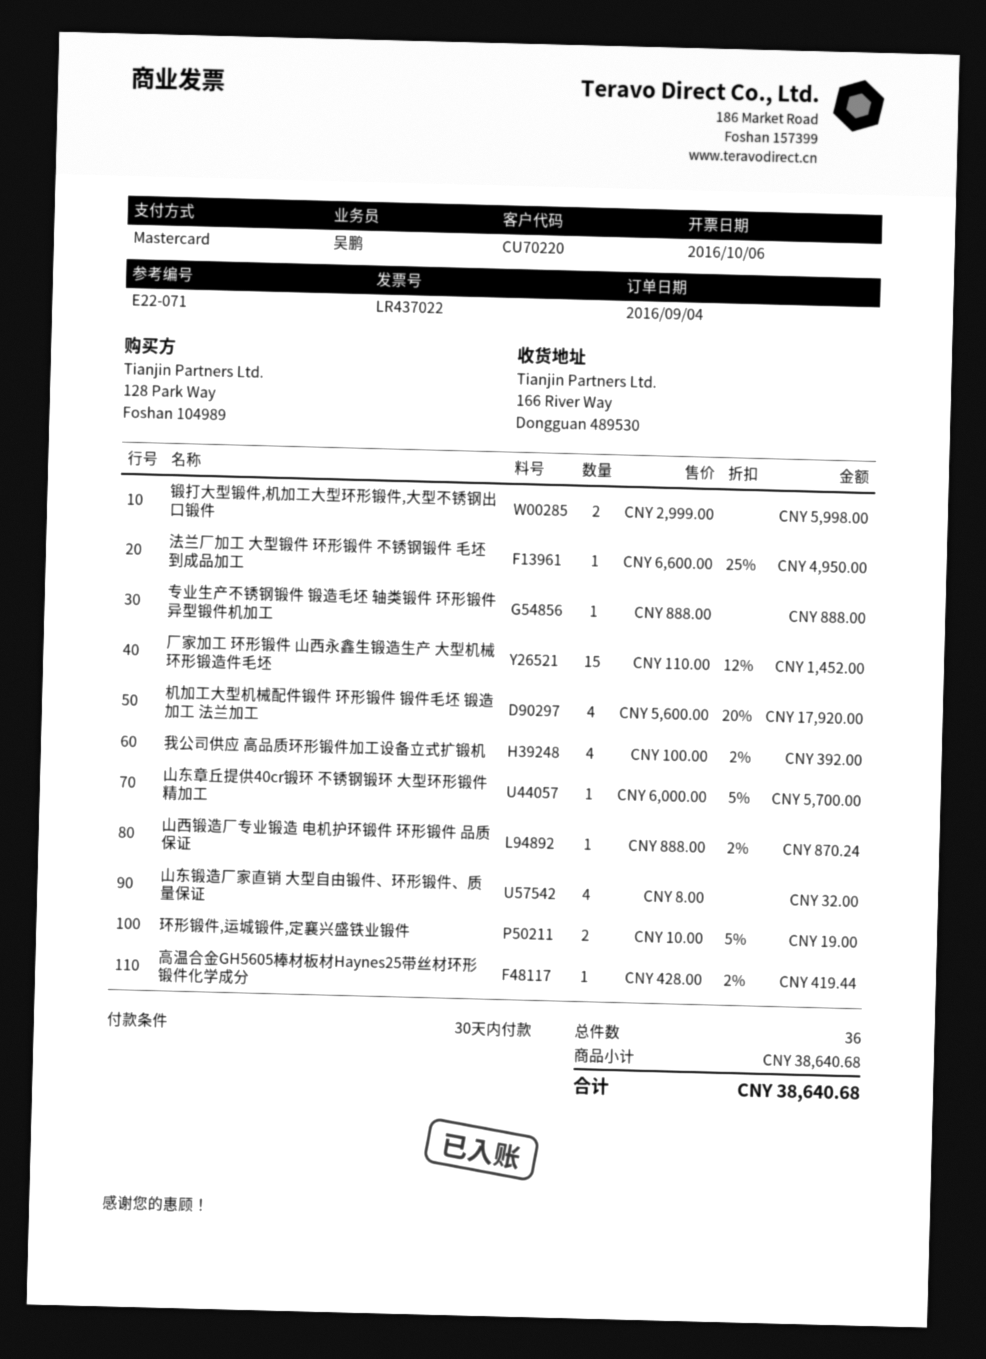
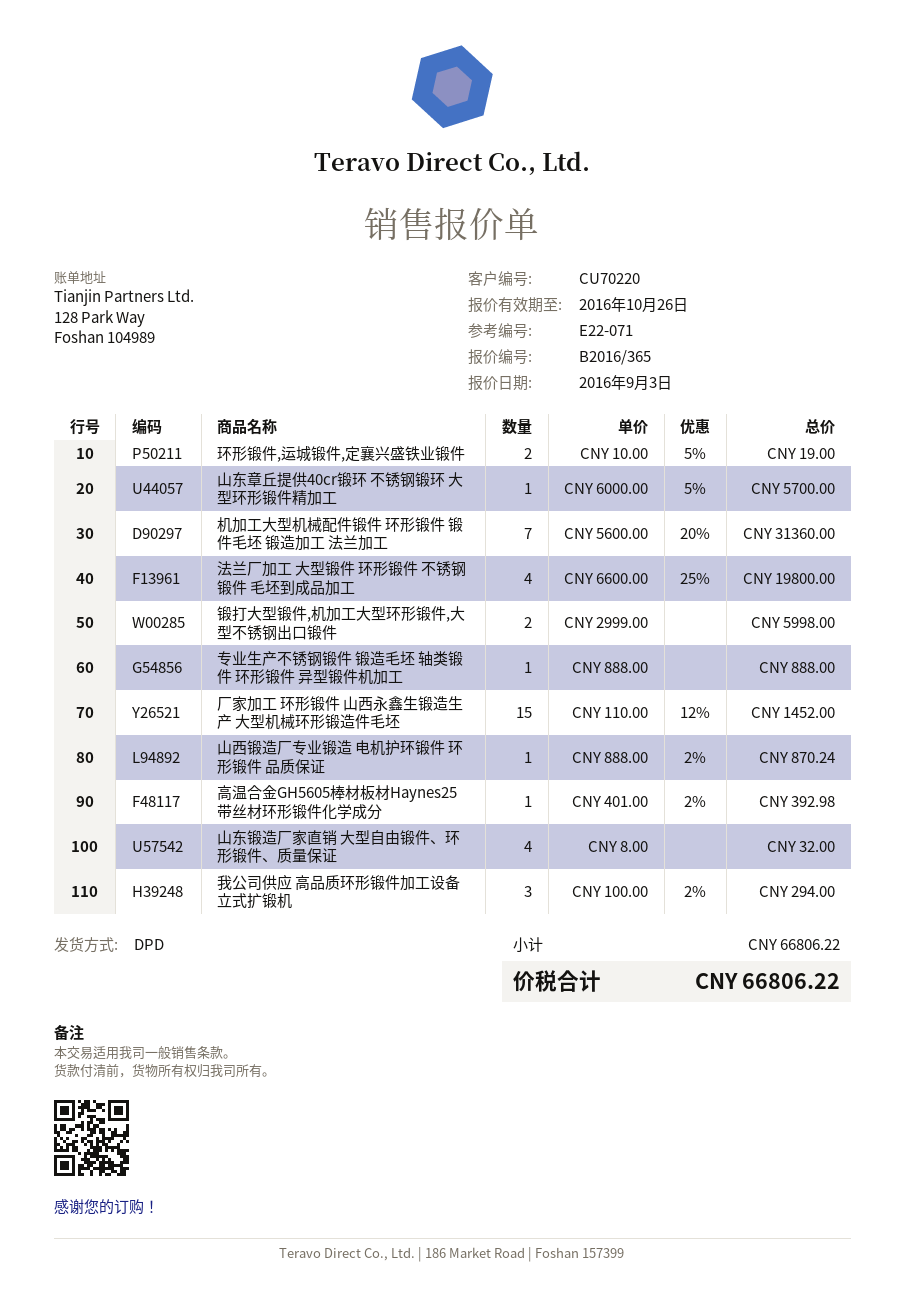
法兰厂加工 大型锻件 环形锻件 不锈钢锻件 毛坯到成品加工: 1 x 6600.00 - 25% = 4950.00 -> 4 x 6600.00 - 25% = 19800.00
机加工大型机械配件锻件 环形锻件 锻件毛坯 锻造加工 法兰加工: 4 x 5600.00 - 20% = 17920.00 -> 7 x 5600.00 - 20% = 31360.00
我公司供应 高品质环形锻件加工设备立式扩锻机: 4 x 100.00 - 2% = 392.00 -> 3 x 100.00 - 2% = 294.00
高温合金GH5605棒材板材Haynes25带丝材环形锻件化学成分: 1 x 428.00 - 2% = 419.44 -> 1 x 401.00 - 2% = 392.98
subtotal: 38640.68 -> 66806.22
total: 38640.68 -> 66806.22

